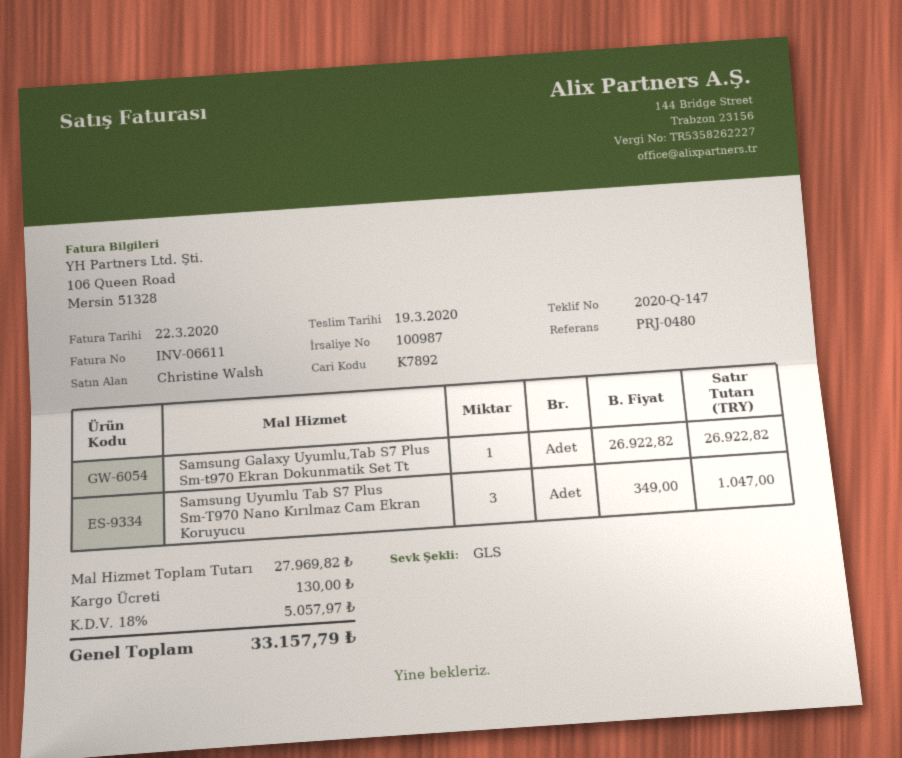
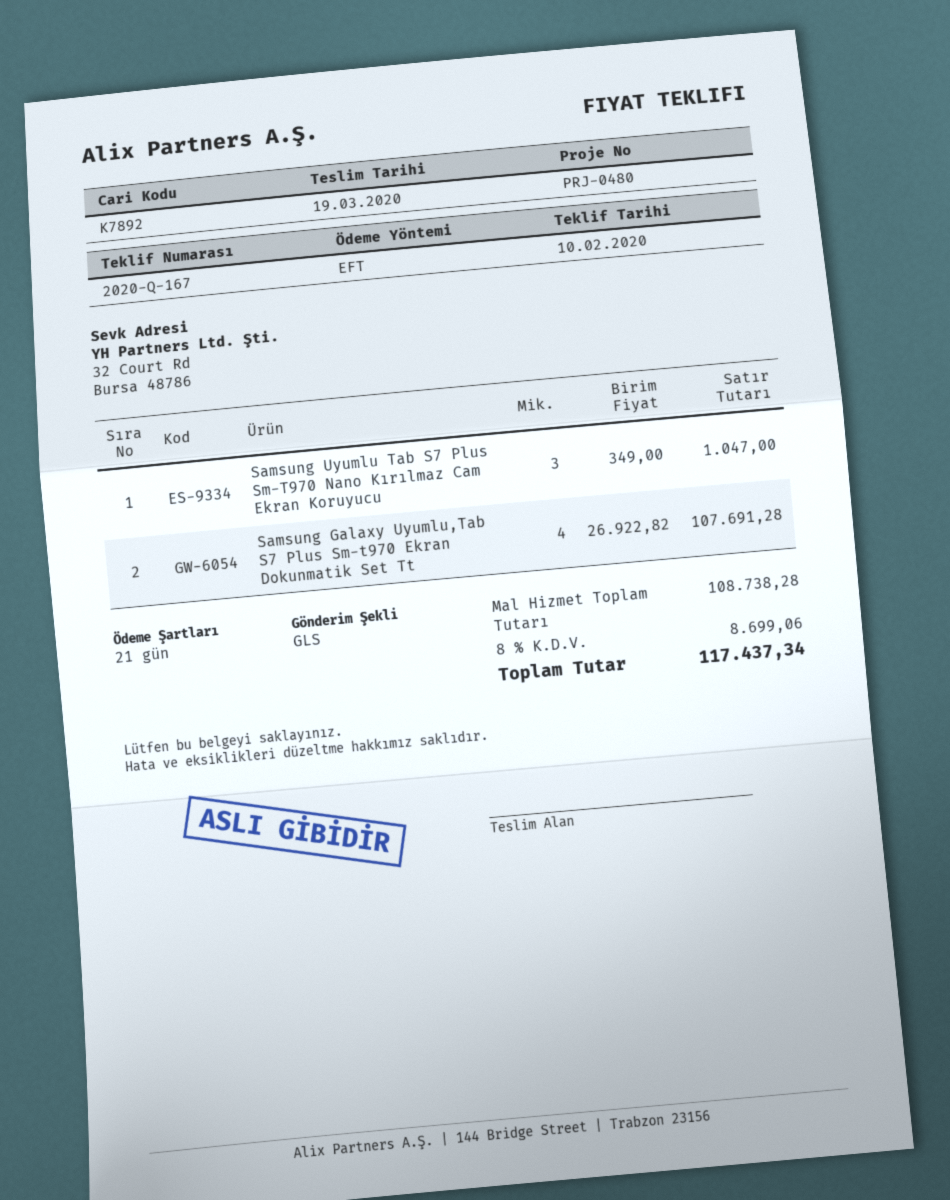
quote number: 2020-Q-147 -> 2020-Q-167
Samsung Galaxy Uyumlu,Tab S7 Plus Sm-t970 Ekran Dokunmatik Set Tt: 1 x 26922.82 = 26922.82 -> 4 x 26922.82 = 107691.28
subtotal: 27969.82 -> 108738.28
shipping: 130.00 -> none
tax: 18% = 5057.97 -> 8% = 8699.06
total: 33157.79 -> 117437.34

